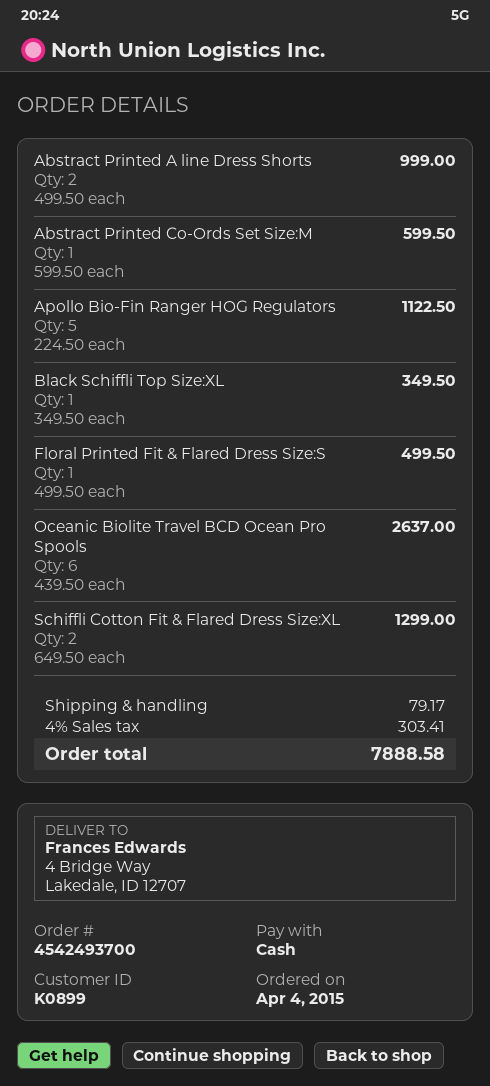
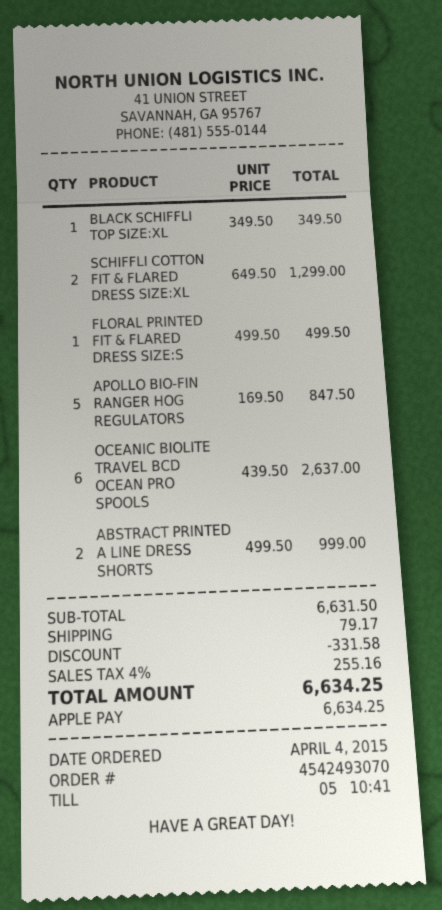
order number: 4542493700 -> 4542493070
payment method: cash -> Apple Pay
Abstract Printed Co-Ords Set Size:M: 1 x 599.50 = 599.50 -> none
Apollo Bio-Fin Ranger HOG Regulators: 5 x 224.50 = 1122.50 -> 5 x 169.50 = 847.50
discount: none -> 331.58
tax: 4% = 303.41 -> 4% = 255.16
total: 7888.58 -> 6634.25

